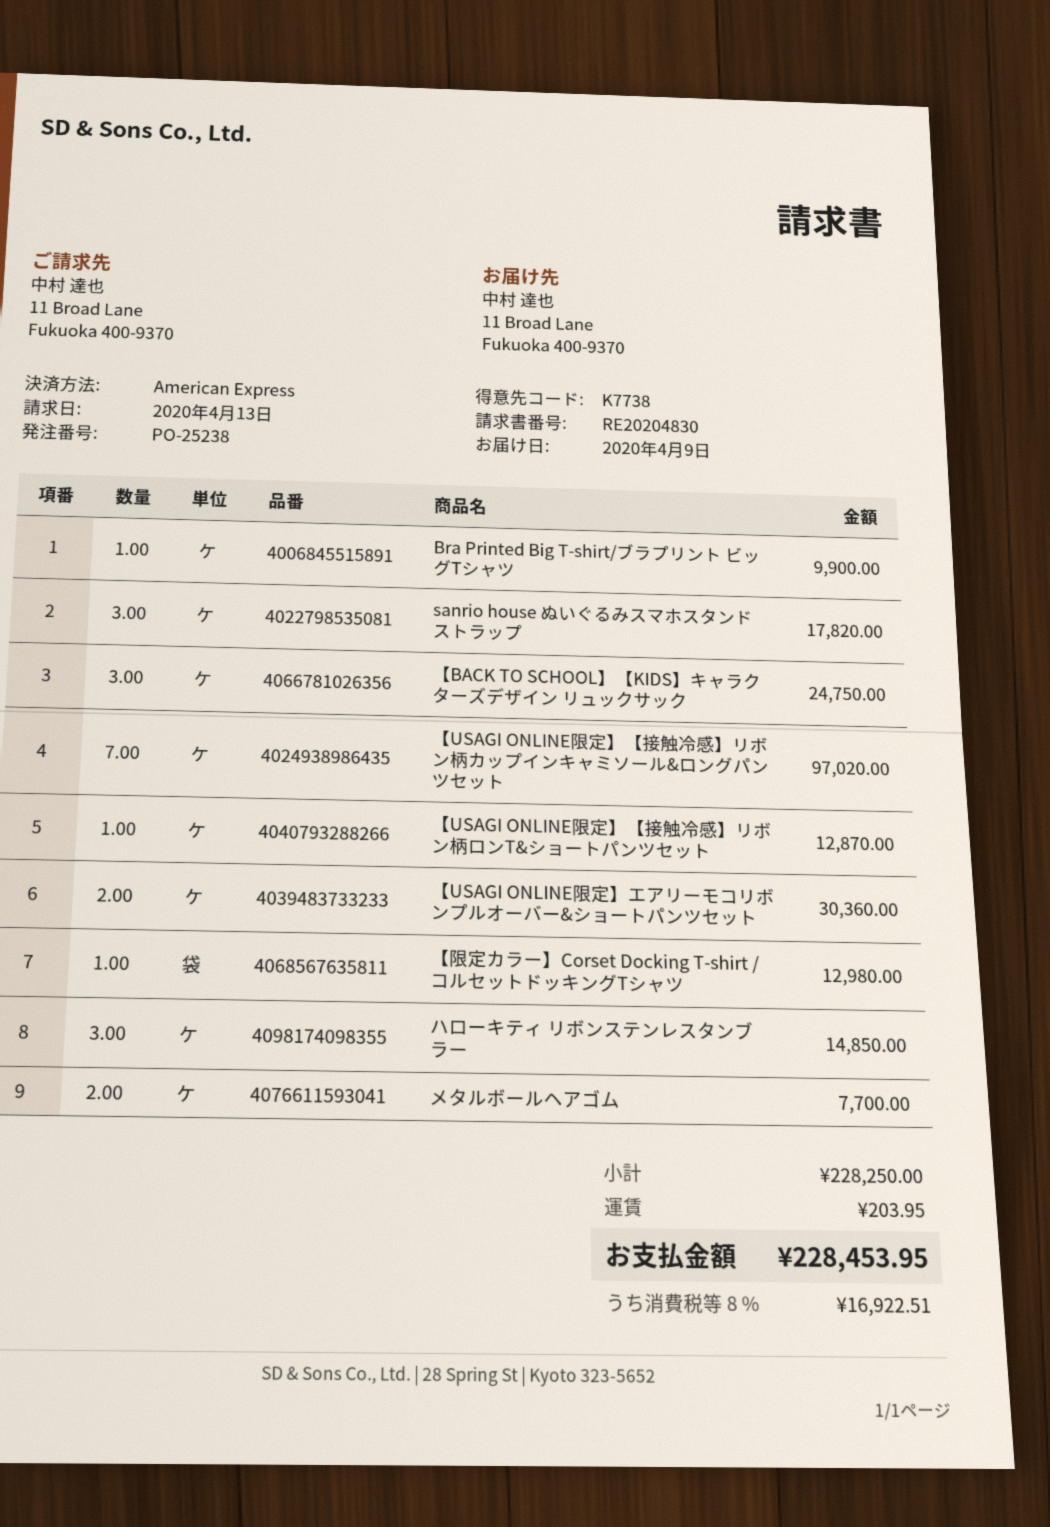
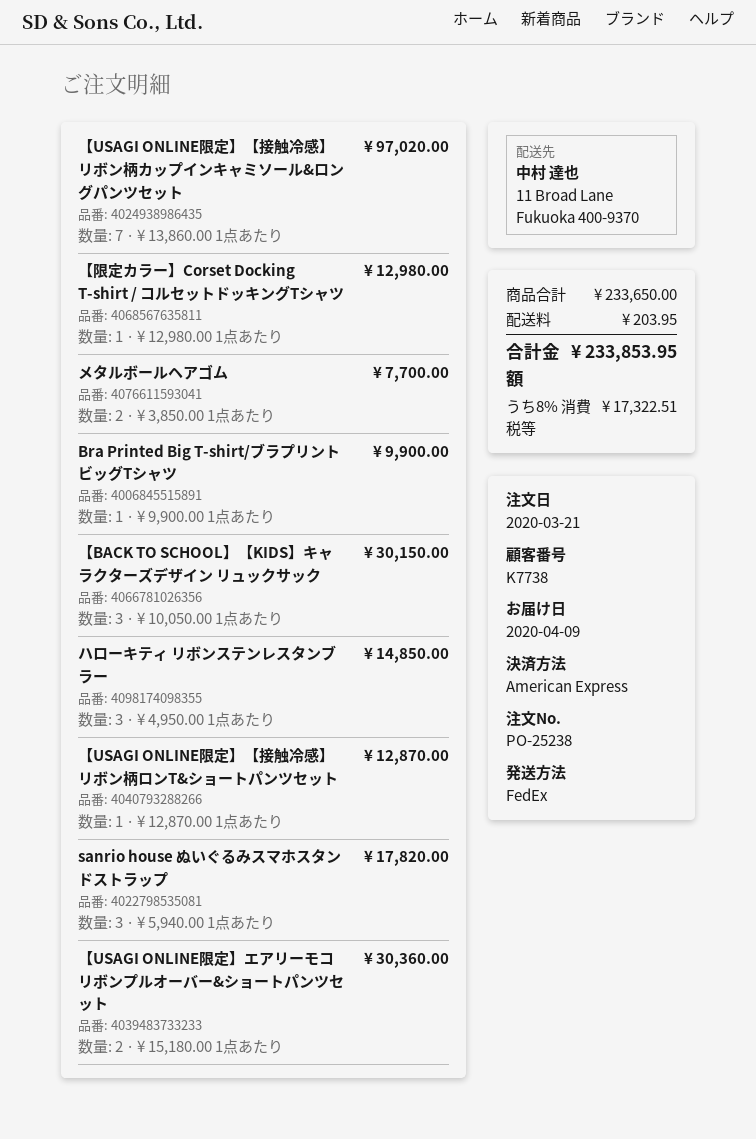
【BACK TO SCHOOL】【KIDS】キャラクターズデザイン リュックサック: 3 for 24750.00 -> 3 for 30150.00
subtotal: 228250.00 -> 233650.00
tax: 8% = 16922.51 -> 8% = 17322.51
total: 228453.95 -> 233853.95

